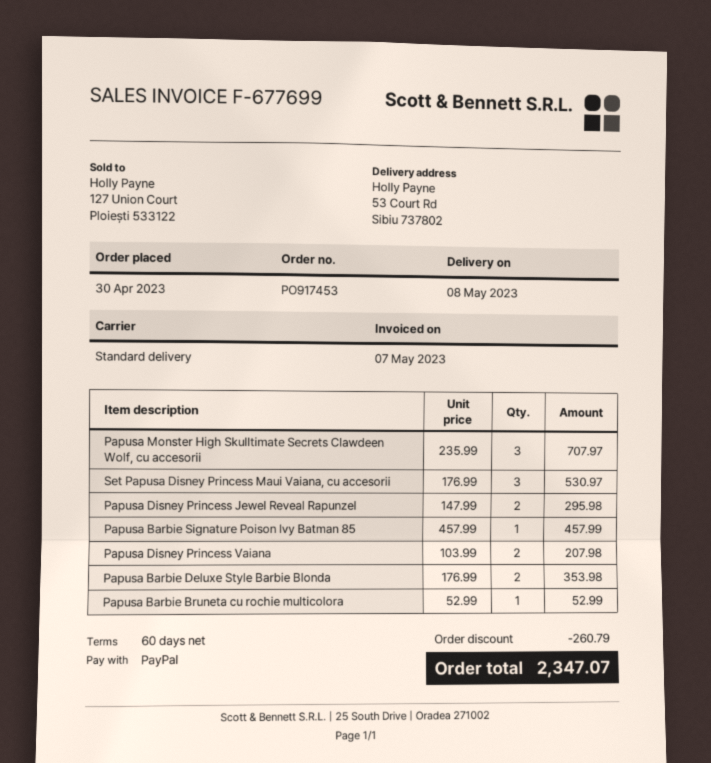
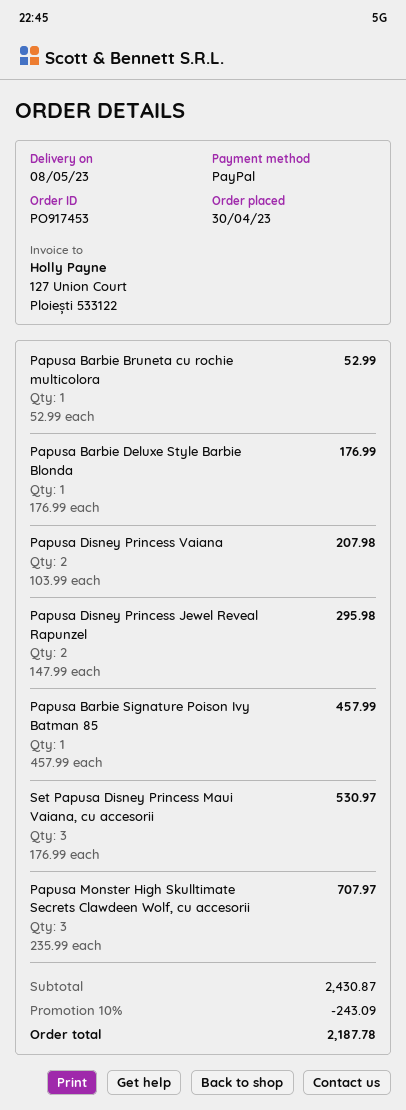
Papusa Barbie Deluxe Style Barbie Blonda: 2 x 176.99 = 353.98 -> 1 x 176.99 = 176.99
discount: 260.79 -> 243.09
total: 2347.07 -> 2187.78

